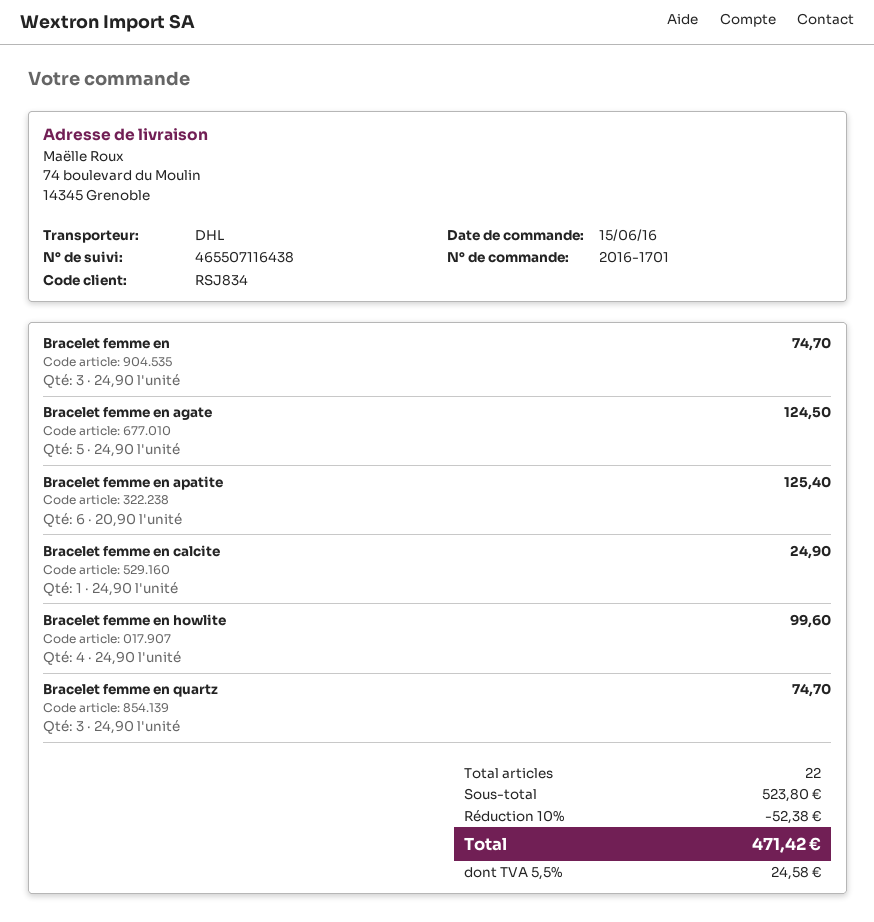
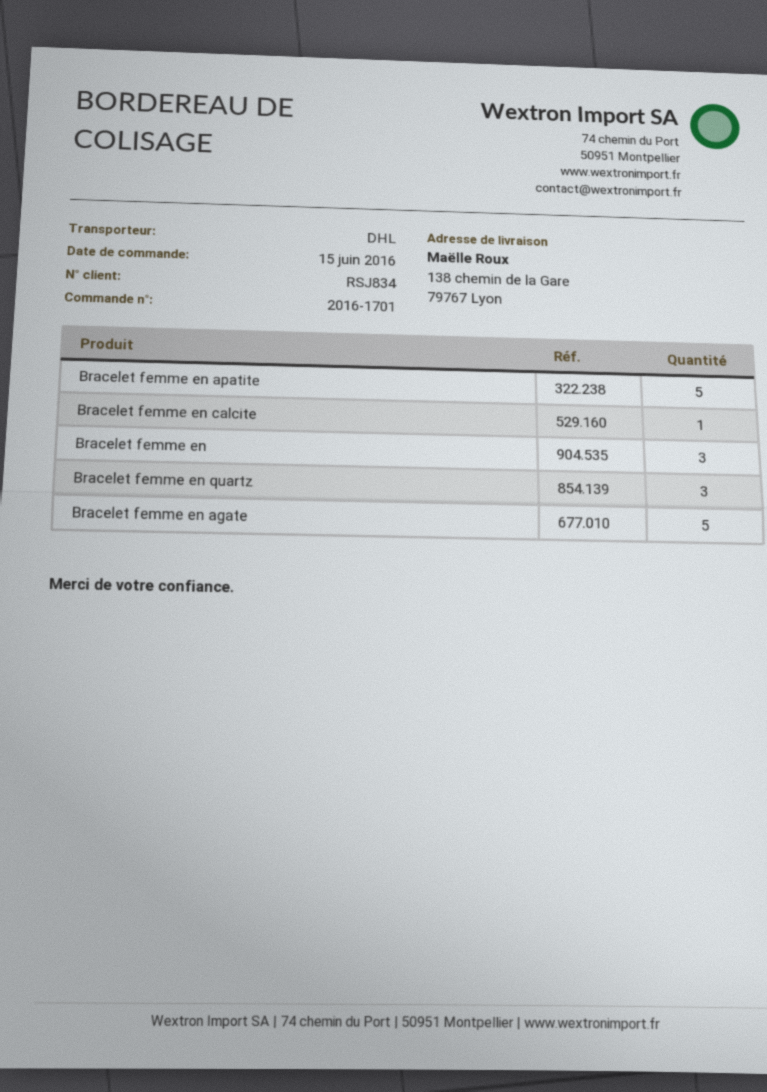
ship to: 74 boulevard du Moulin, 14345 Grenoble -> 138 chemin de la Gare, 79767 Lyon
Bracelet femme en apatite: 6 -> 5
Bracelet femme en howlite: 4 -> none

